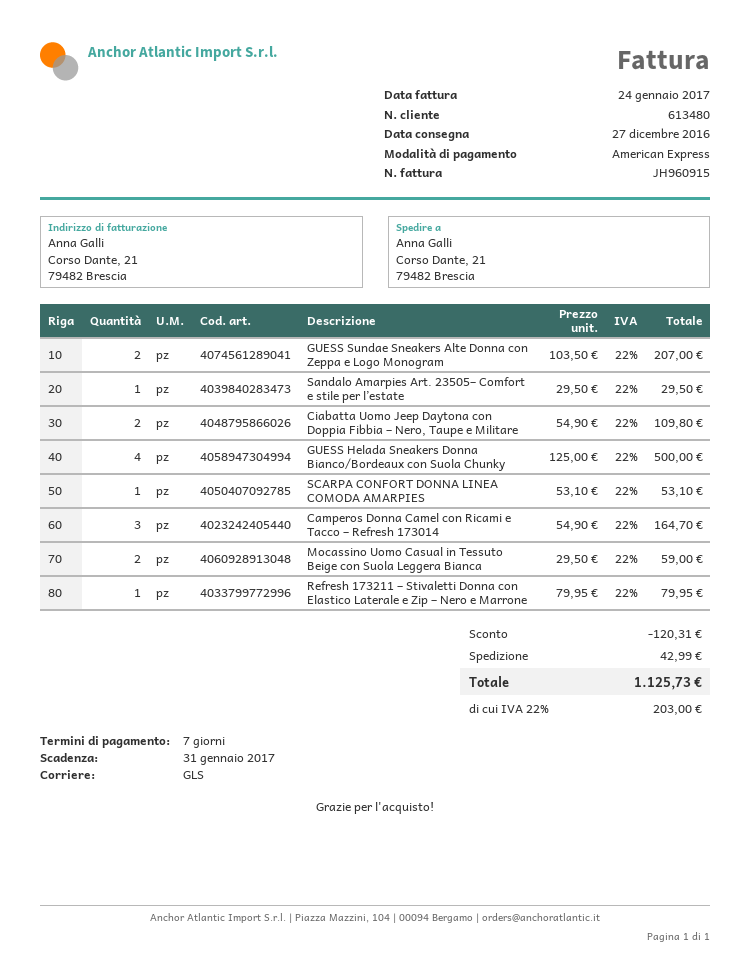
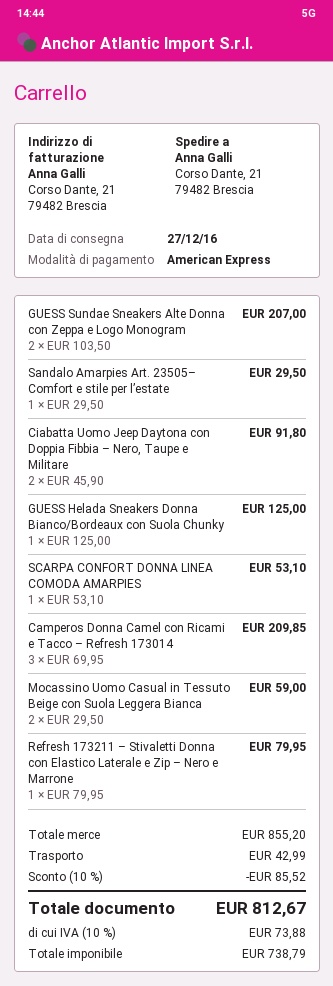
Ciabatta Uomo Jeep Daytona con Doppia Fibbia – Nero, Taupe e Militare: 2 x 54.90 = 109.80 -> 2 x 45.90 = 91.80
GUESS Helada Sneakers Donna Bianco/Bordeaux con Suola Chunky: 4 x 125.00 = 500.00 -> 1 x 125.00 = 125.00
Camperos Donna Camel con Ricami e Tacco – Refresh 173014: 3 x 54.90 = 164.70 -> 3 x 69.95 = 209.85
discount: 120.31 -> 85.52
tax: 22% = 203.00 -> 10% = 73.88
total: 1125.73 -> 812.67

